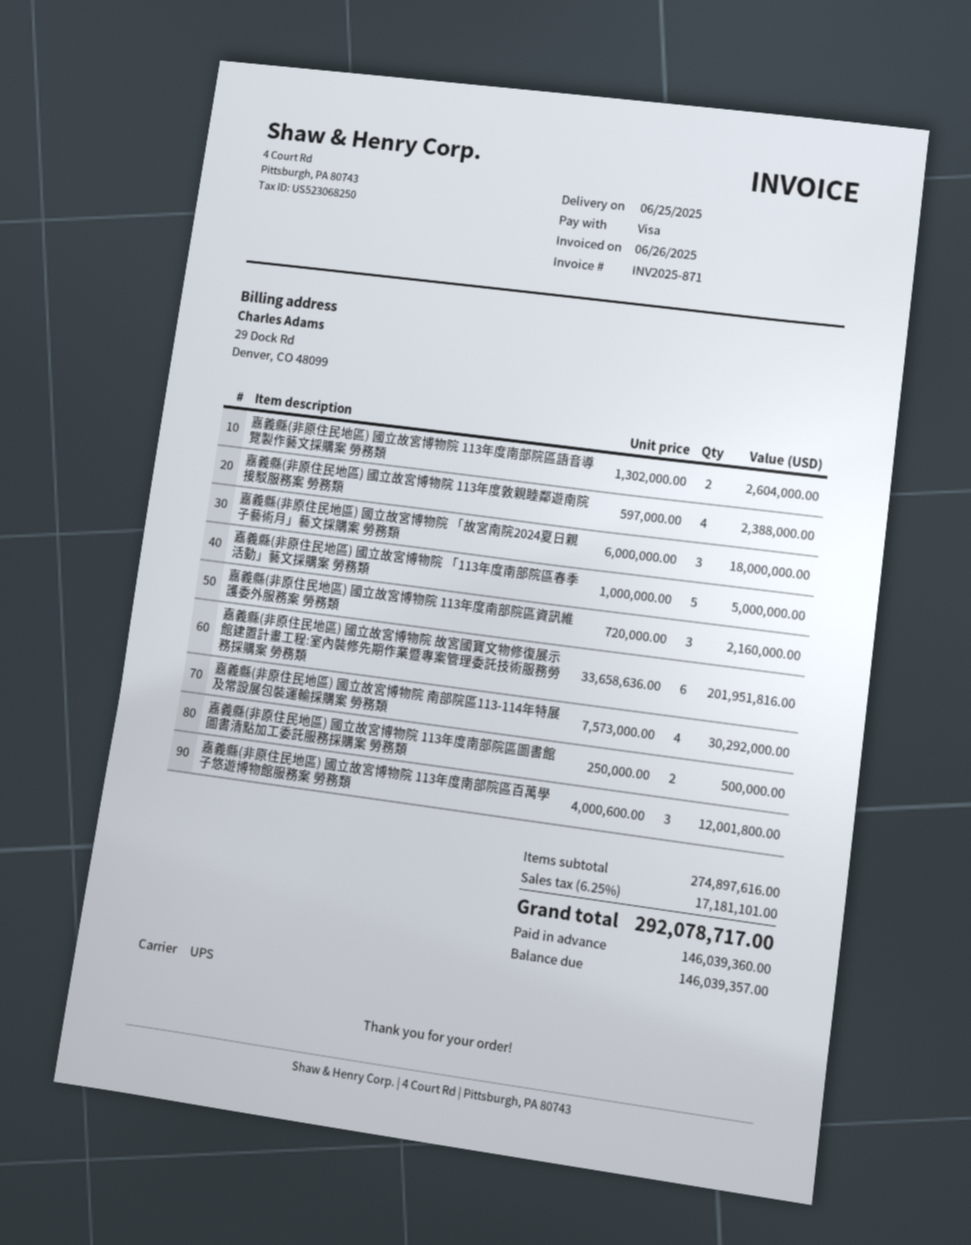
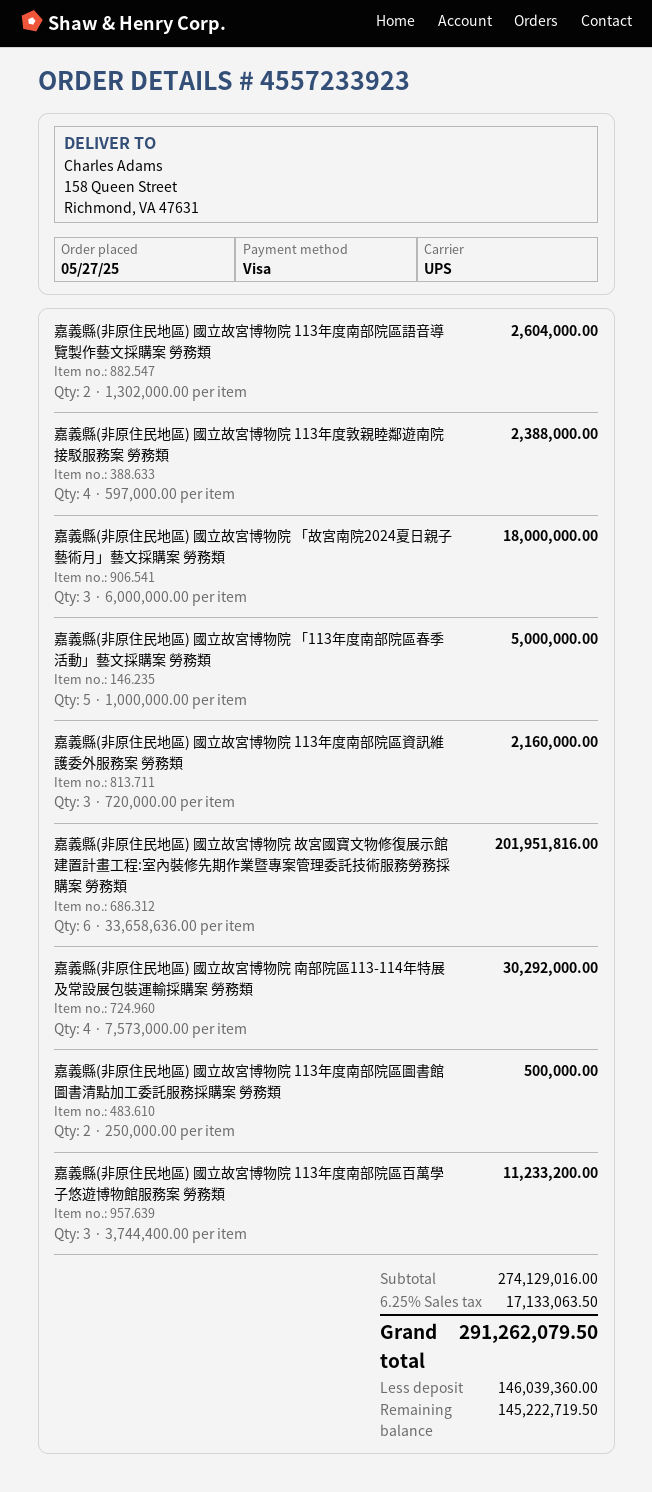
嘉義縣(非原住民地區) 國立故宮博物院 113年度南部院區百萬學子悠遊博物館服務案 勞務類: 3 x 4000600.00 = 12001800.00 -> 3 x 3744400.00 = 11233200.00
subtotal: 274897616.00 -> 274129016.00
tax: 6.25% = 17181101.00 -> 6.25% = 17133063.50
total: 292078717.00 -> 291262079.50
balance: 146039357.00 -> 145222719.50

